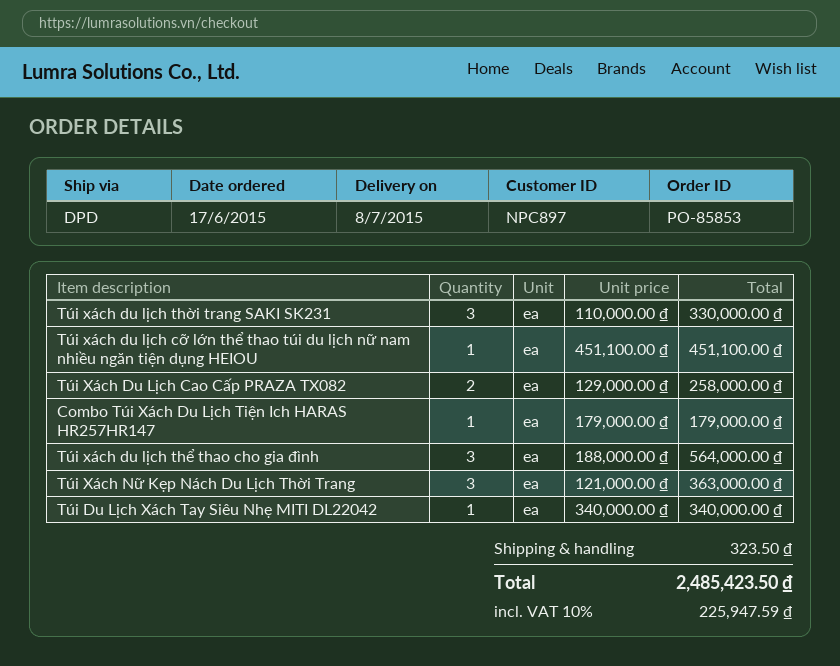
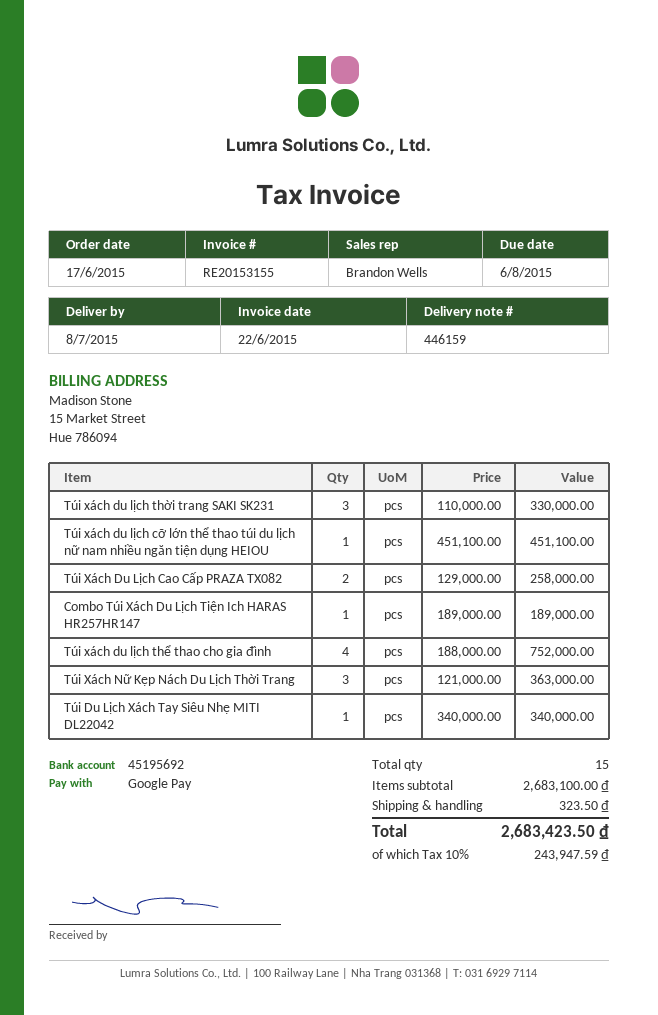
Combo Túi Xách Du Lịch Tiện Ich HARAS HR257HR147: 1 x 179000.00 = 179000.00 -> 1 x 189000.00 = 189000.00
Túi xách du lịch thể thao cho gia đình: 3 x 188000.00 = 564000.00 -> 4 x 188000.00 = 752000.00
tax: 10% = 225947.59 -> 10% = 243947.59
total: 2485423.50 -> 2683423.50

